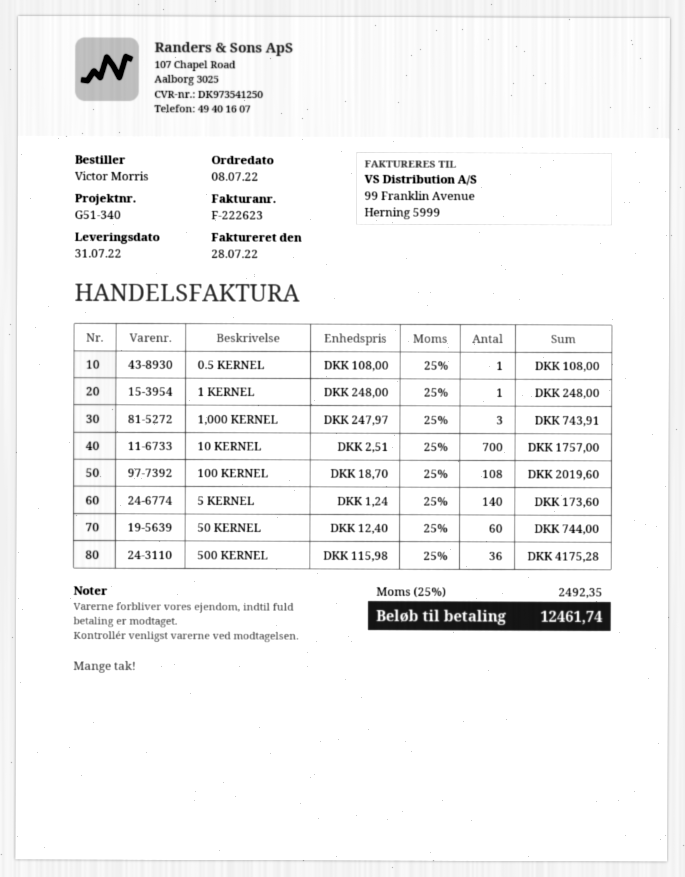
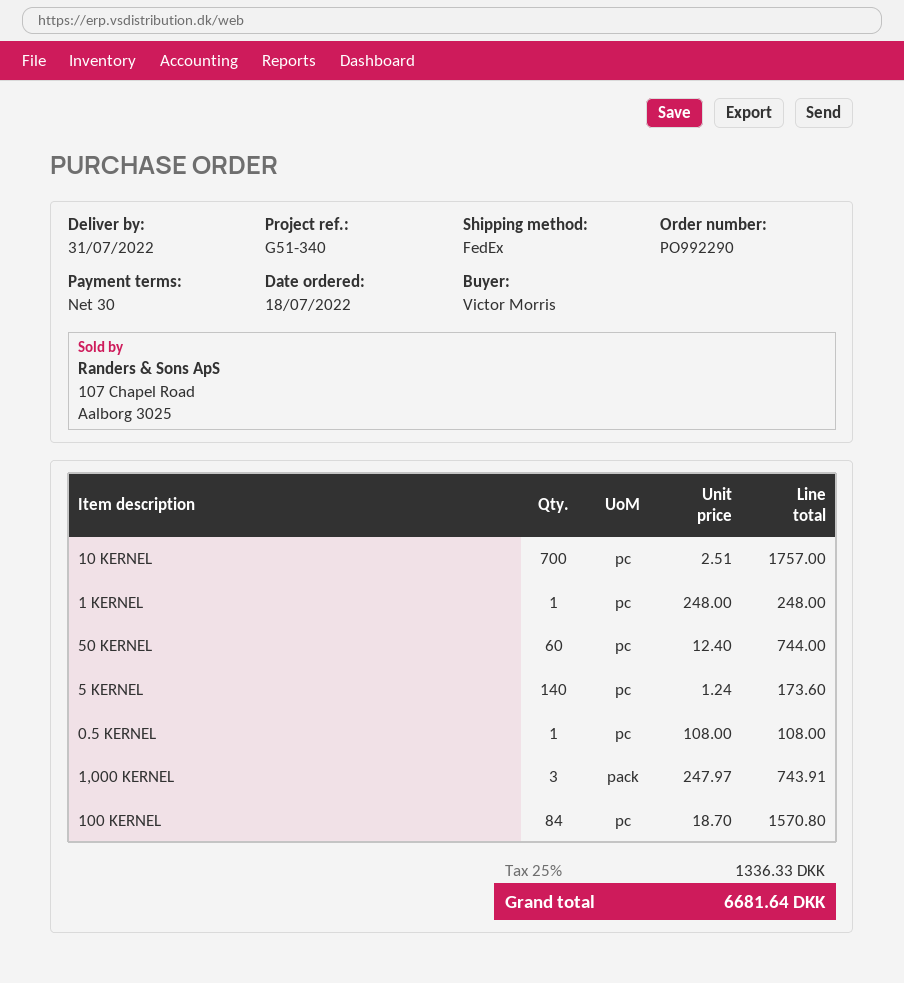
order date: 2022-07-08 -> 2022-07-18
100 KERNEL: 108 x 18.70 = 2019.60 -> 84 x 18.70 = 1570.80
500 KERNEL: 36 x 115.98 = 4175.28 -> none
tax: 25% = 2492.35 -> 25% = 1336.33
total: 12461.74 -> 6681.64

